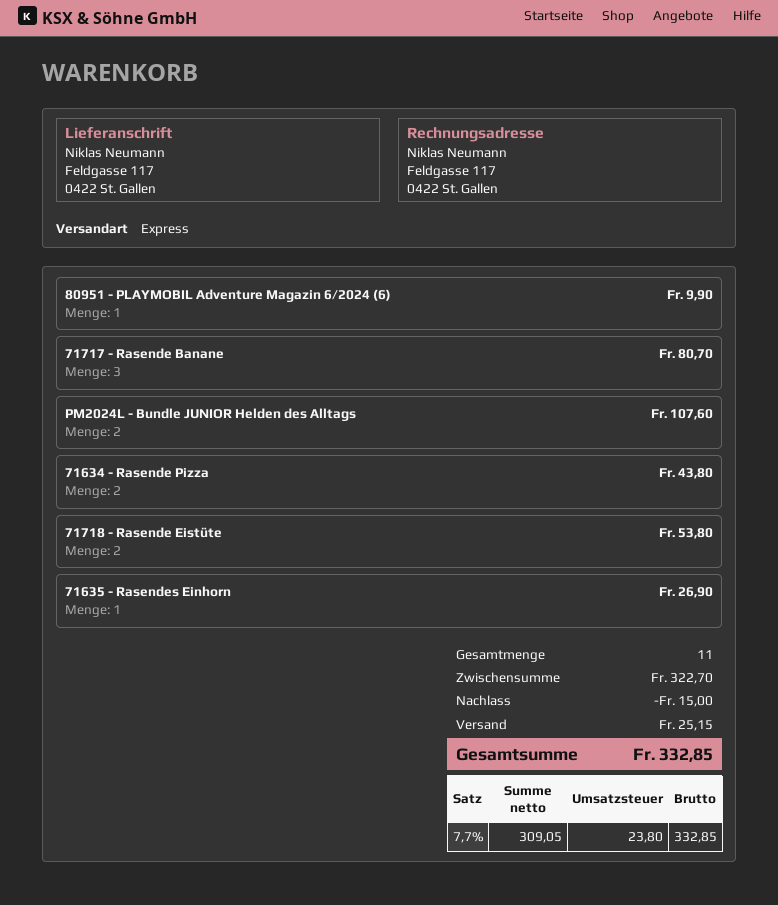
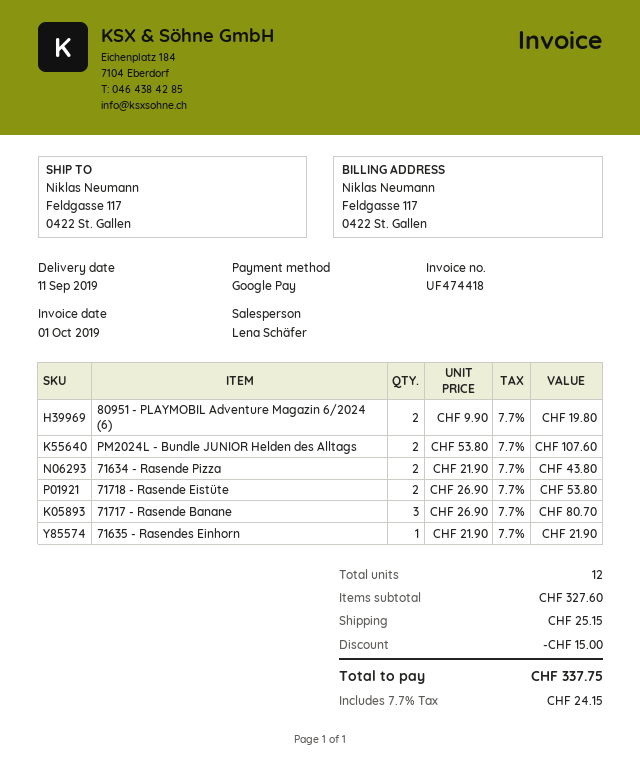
80951 - PLAYMOBIL Adventure Magazin 6/2024 (6): 1 for 9.90 -> 2 for 19.80
71635 - Rasendes Einhorn: 1 for 26.90 -> 1 for 21.90
total quantity: 11 -> 12
subtotal: 322.70 -> 327.60
tax: 7.7% = 23.80 -> 7.7% = 24.15
total: 332.85 -> 337.75

